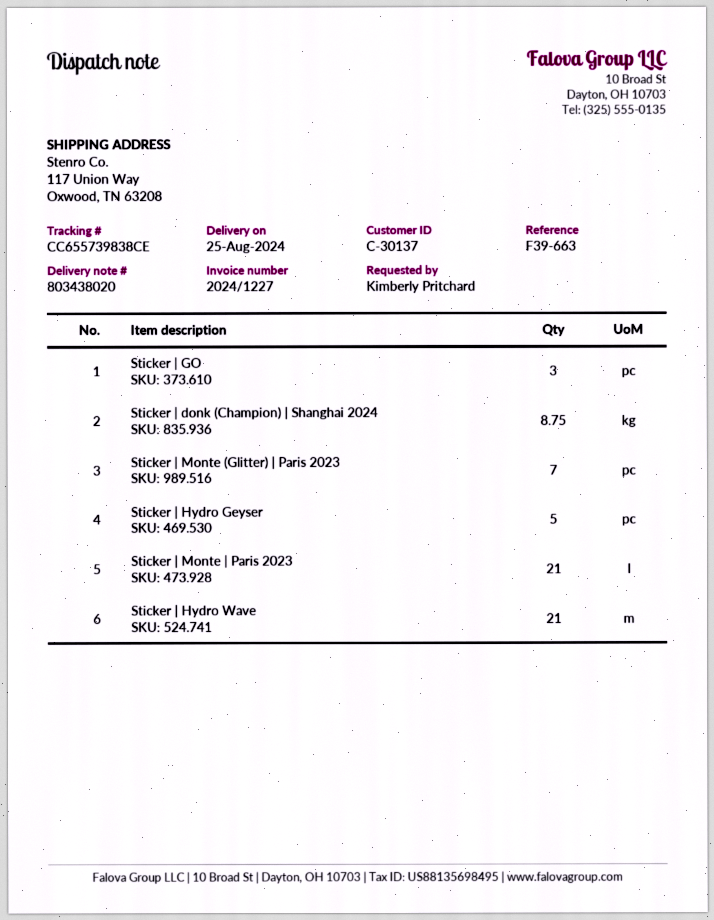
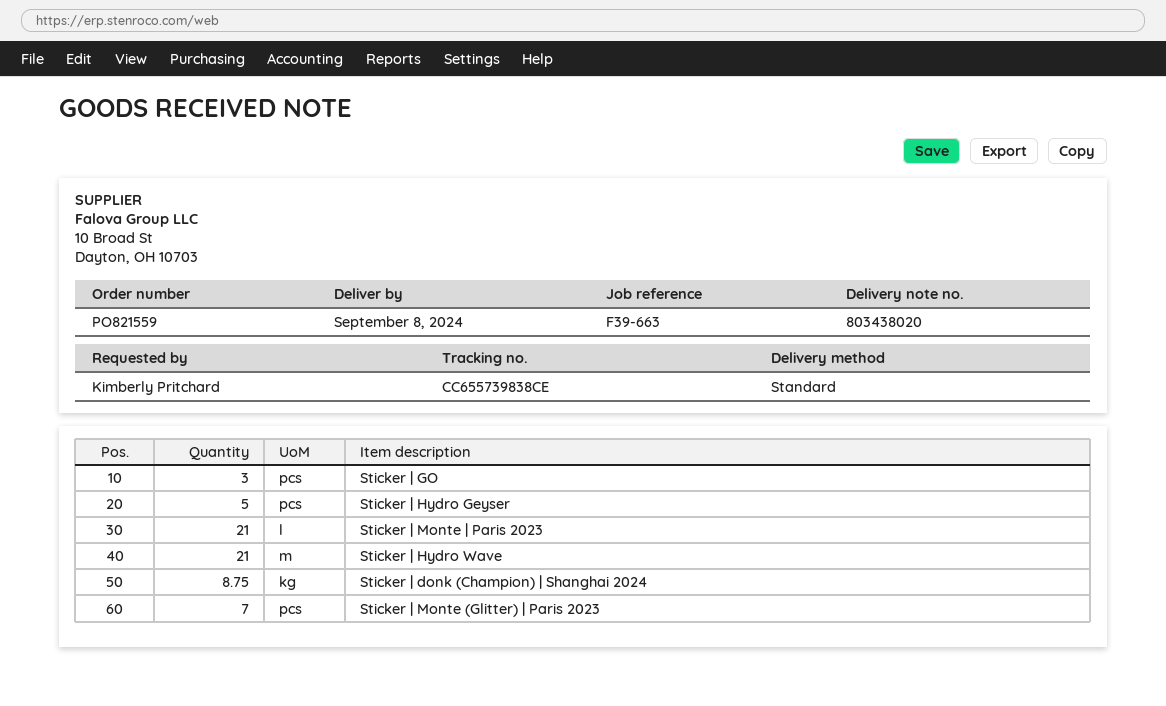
delivery date: 2024-08-25 -> 2024-09-08

